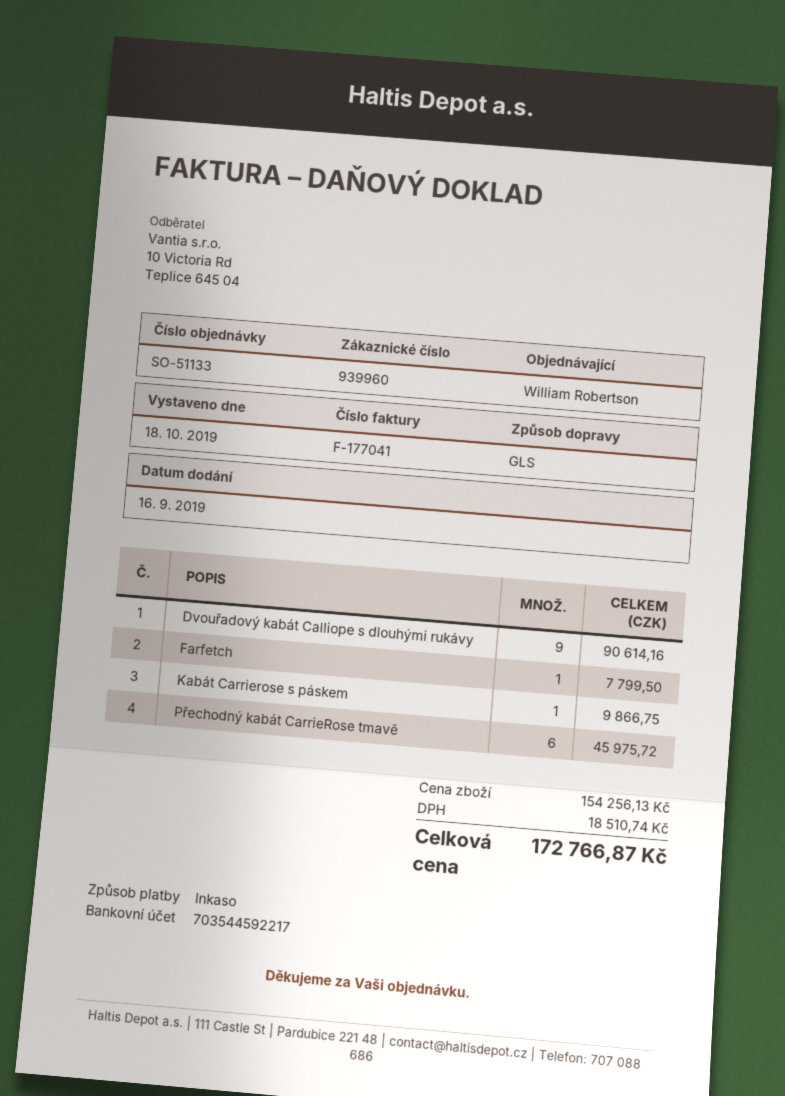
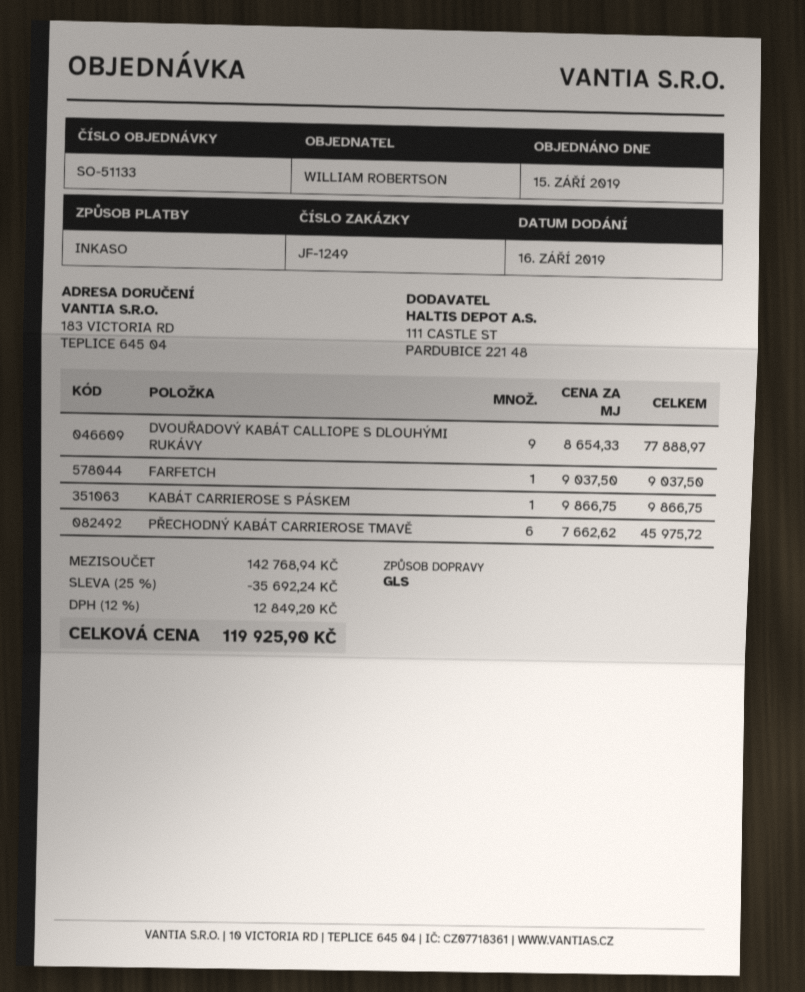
Dvouřadový kabát Calliope s dlouhými rukávy: 9 for 90614.16 -> 9 for 77888.97
Farfetch: 1 for 7799.50 -> 1 for 9037.50
subtotal: 154256.13 -> 142768.94
discount: none -> 25% = 35692.24
tax: 18510.74 -> 12849.20
total: 172766.87 -> 119925.90

